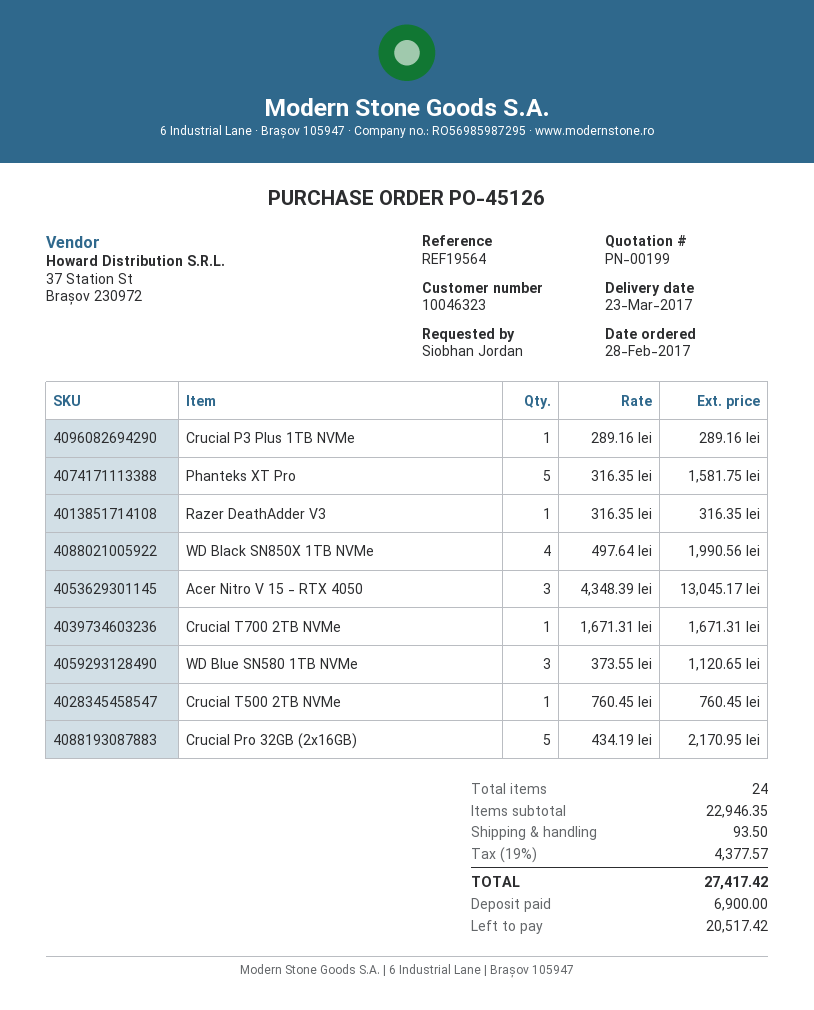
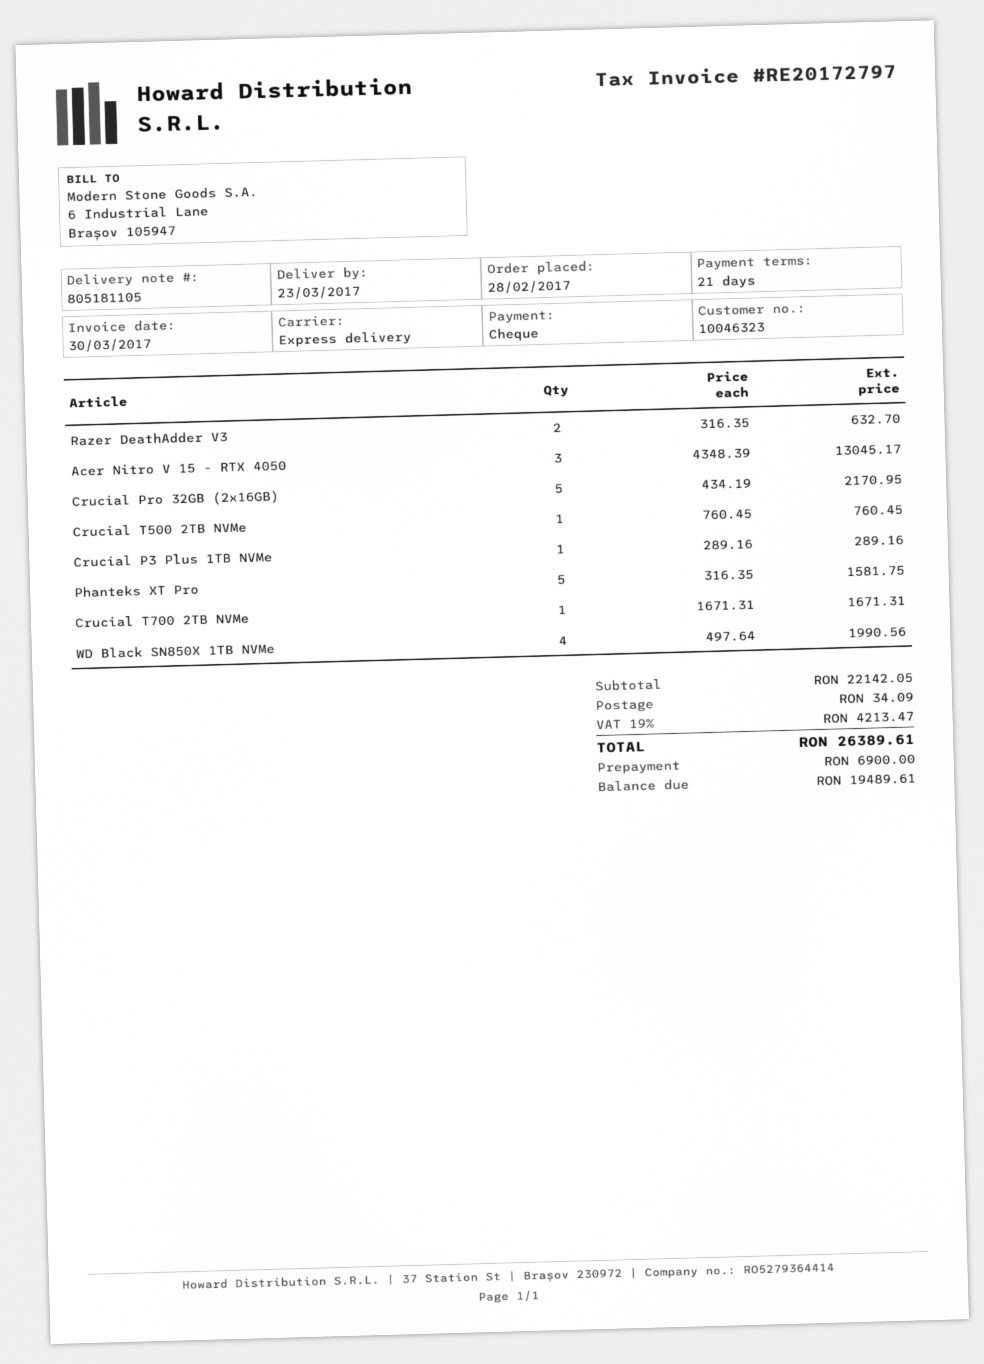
Razer DeathAdder V3: 1 x 316.35 = 316.35 -> 2 x 316.35 = 632.70
WD Blue SN580 1TB NVMe: 3 x 373.55 = 1120.65 -> none
subtotal: 22946.35 -> 22142.05
shipping: 93.50 -> 34.09
tax: 19% = 4377.57 -> 19% = 4213.47
total: 27417.42 -> 26389.61
balance: 20517.42 -> 19489.61

